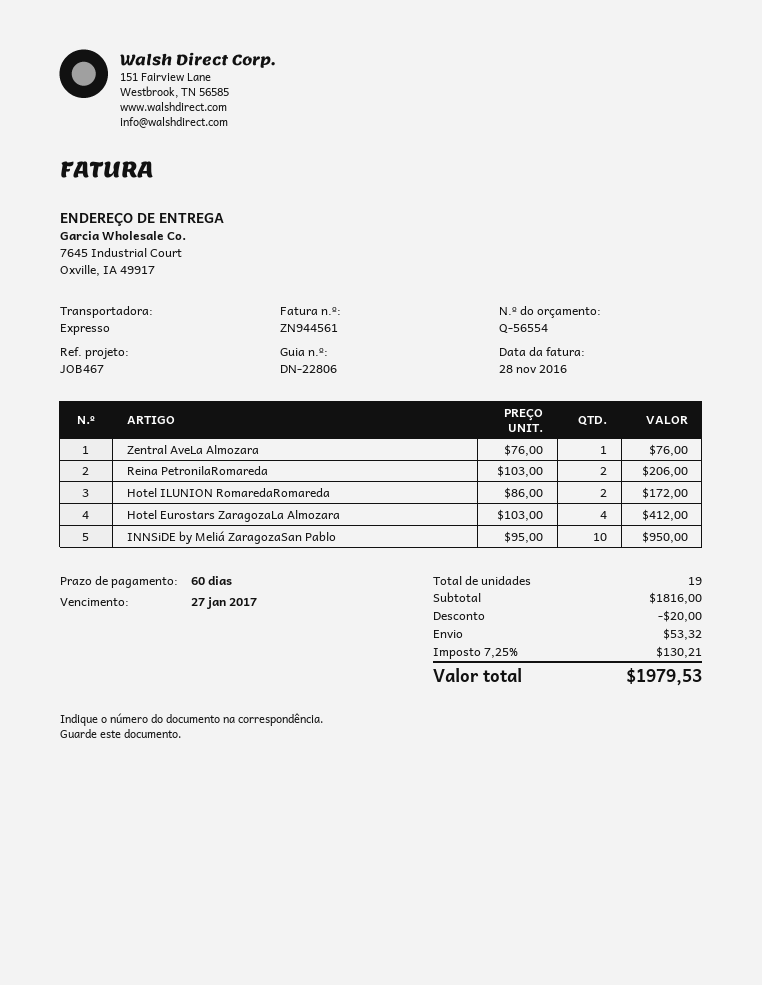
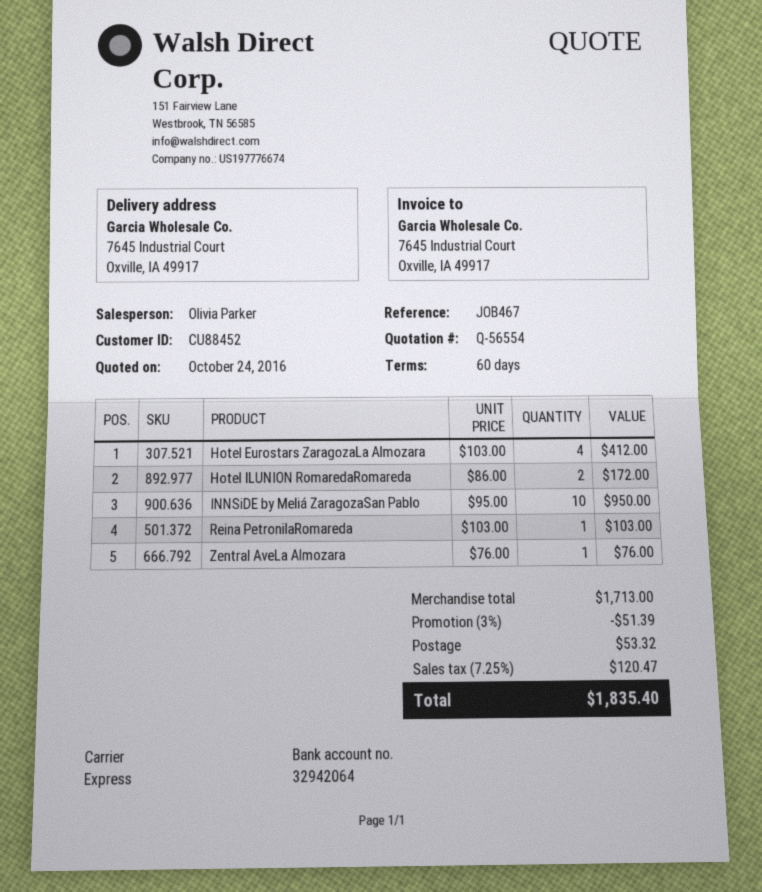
Reina PetronilaRomareda: 2 x 103.00 = 206.00 -> 1 x 103.00 = 103.00
subtotal: 1816.00 -> 1713.00
discount: 20.00 -> 51.39
tax: 7.25% = 130.21 -> 7.25% = 120.47
total: 1979.53 -> 1835.40

